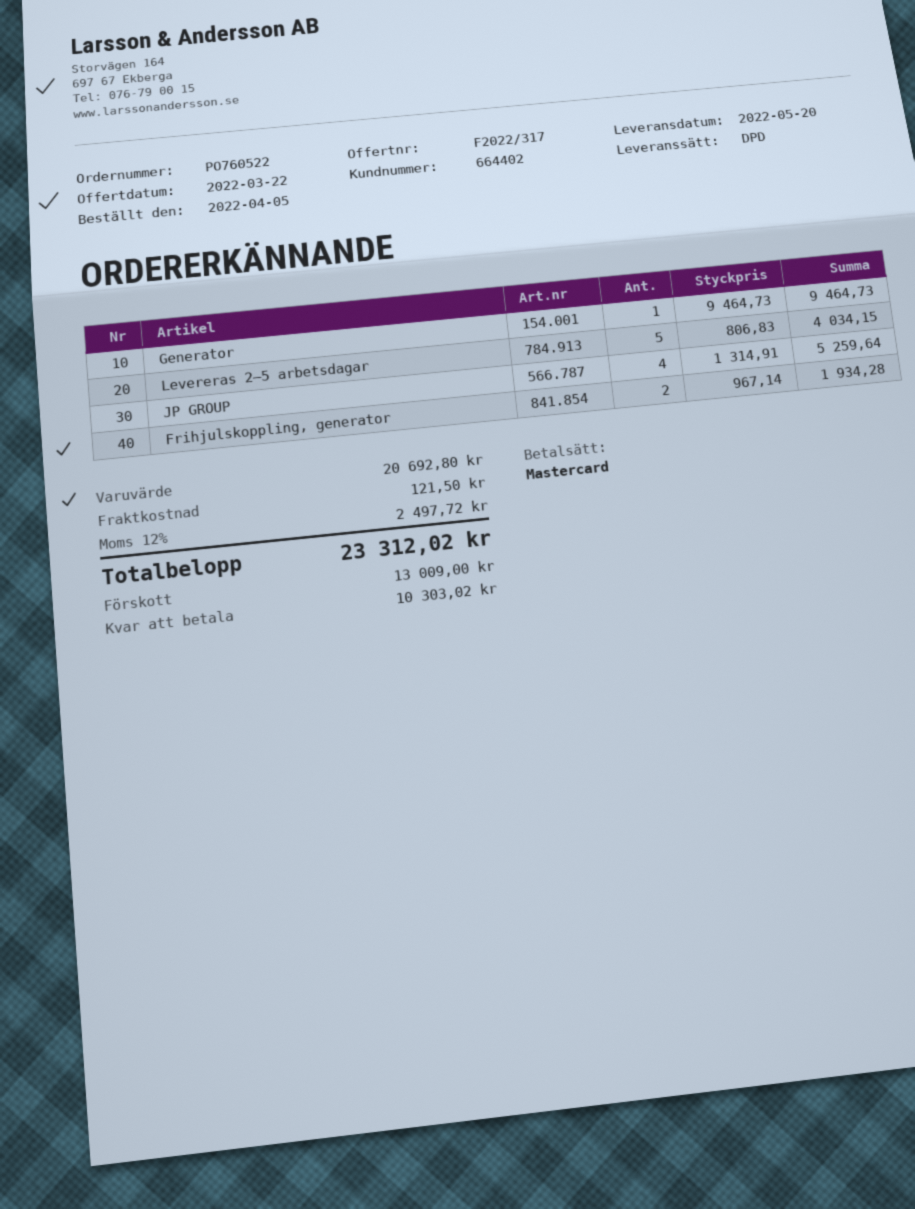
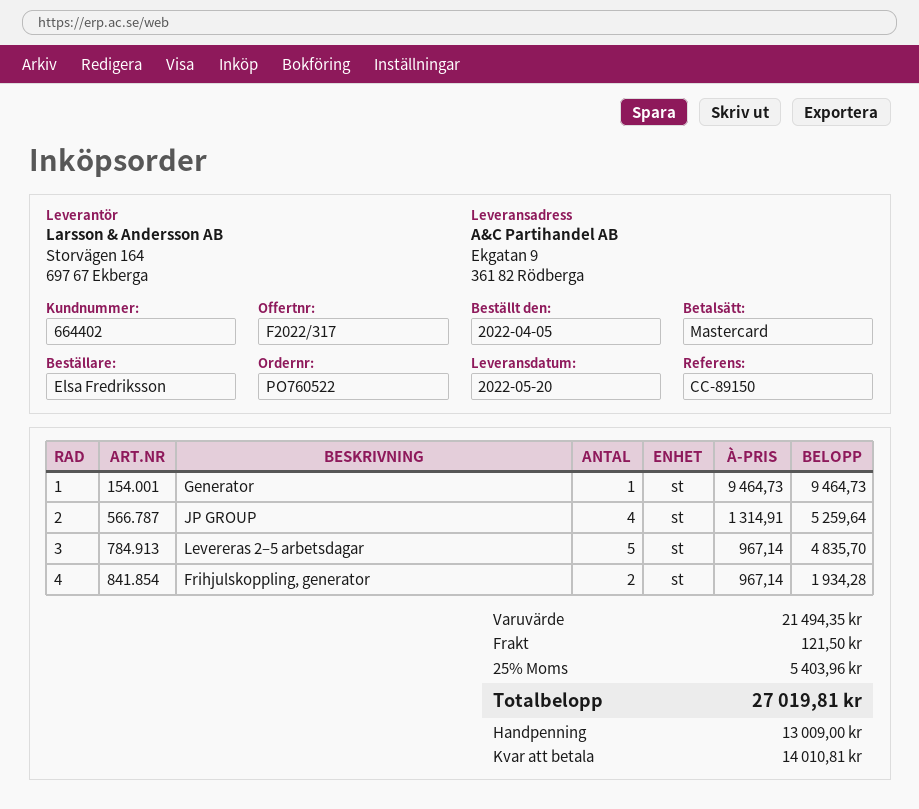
Levereras 2–5 arbetsdagar: 5 x 806.83 = 4034.15 -> 5 x 967.14 = 4835.70
subtotal: 20692.80 -> 21494.35
tax: 12% = 2497.72 -> 25% = 5403.96
total: 23312.02 -> 27019.81
balance: 10303.02 -> 14010.81

